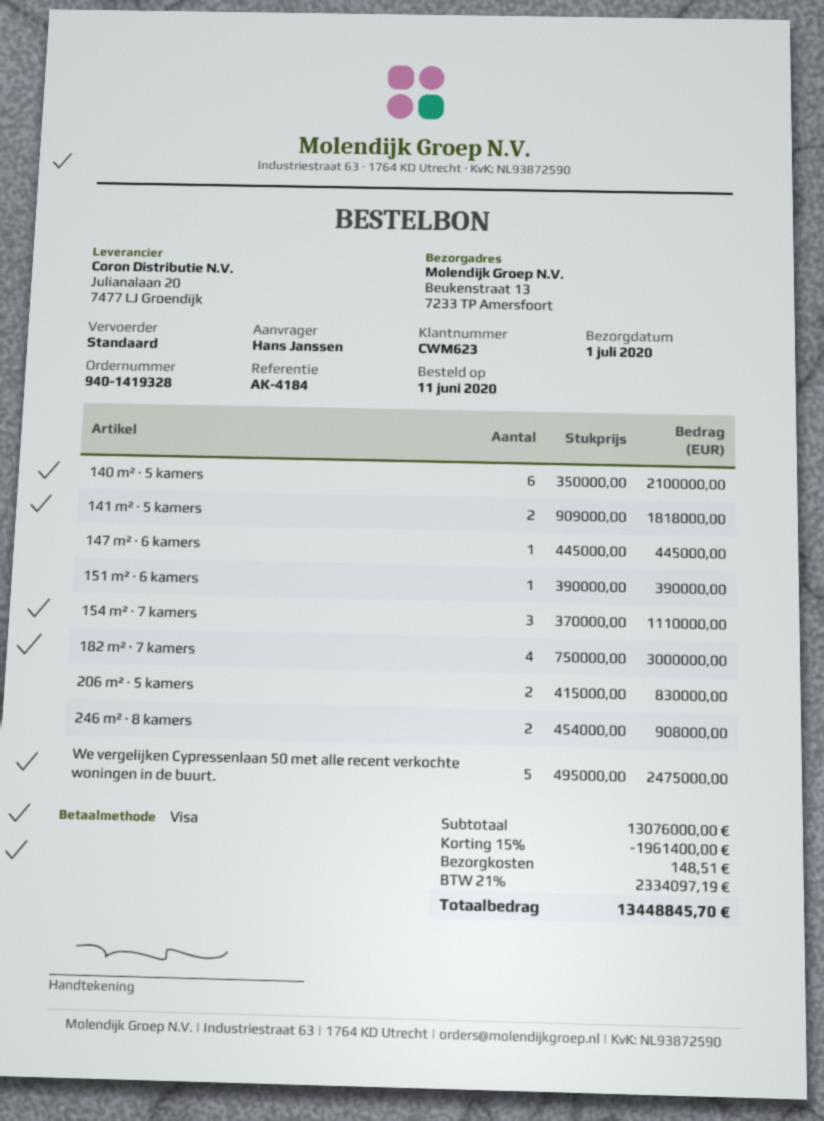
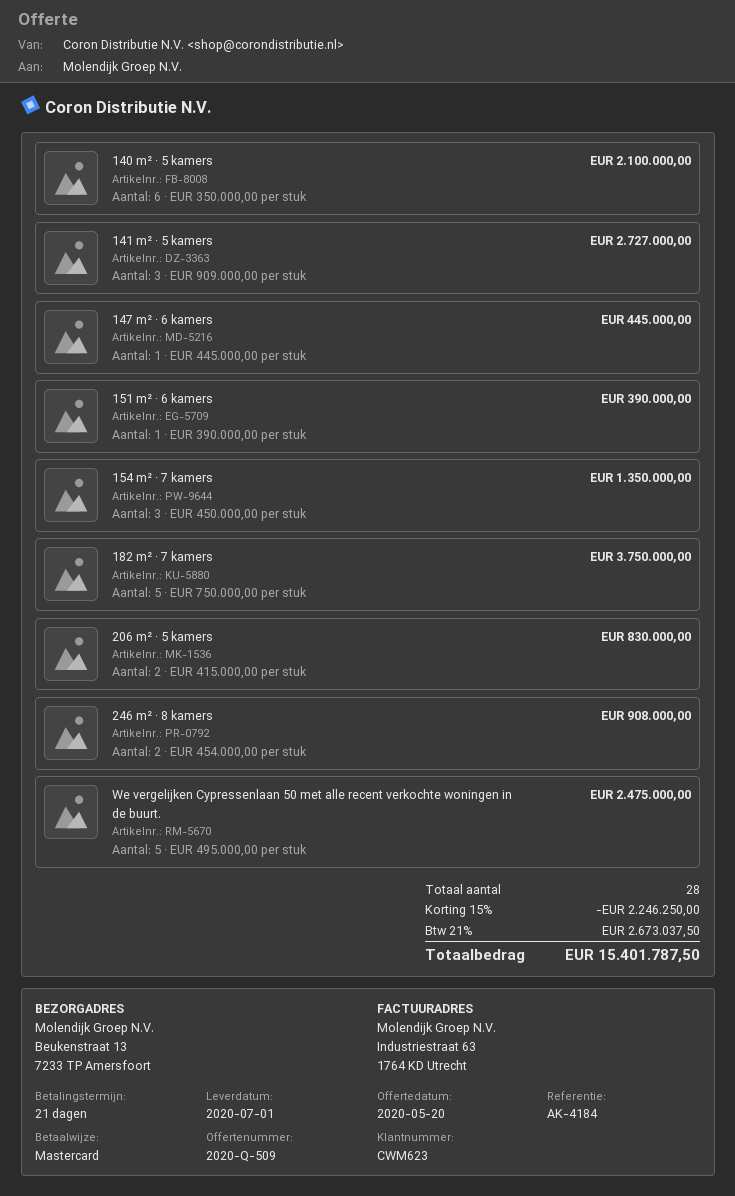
payment method: Visa -> Mastercard
141 m² · 5 kamers: 2 x 909000.00 = 1818000.00 -> 3 x 909000.00 = 2727000.00
154 m² · 7 kamers: 3 x 370000.00 = 1110000.00 -> 3 x 450000.00 = 1350000.00
182 m² · 7 kamers: 4 x 750000.00 = 3000000.00 -> 5 x 750000.00 = 3750000.00
discount: 15% = 1961400.00 -> 15% = 2246250.00
shipping: 148.51 -> none
tax: 21% = 2334097.19 -> 21% = 2673037.50
total: 13448845.70 -> 15401787.50

